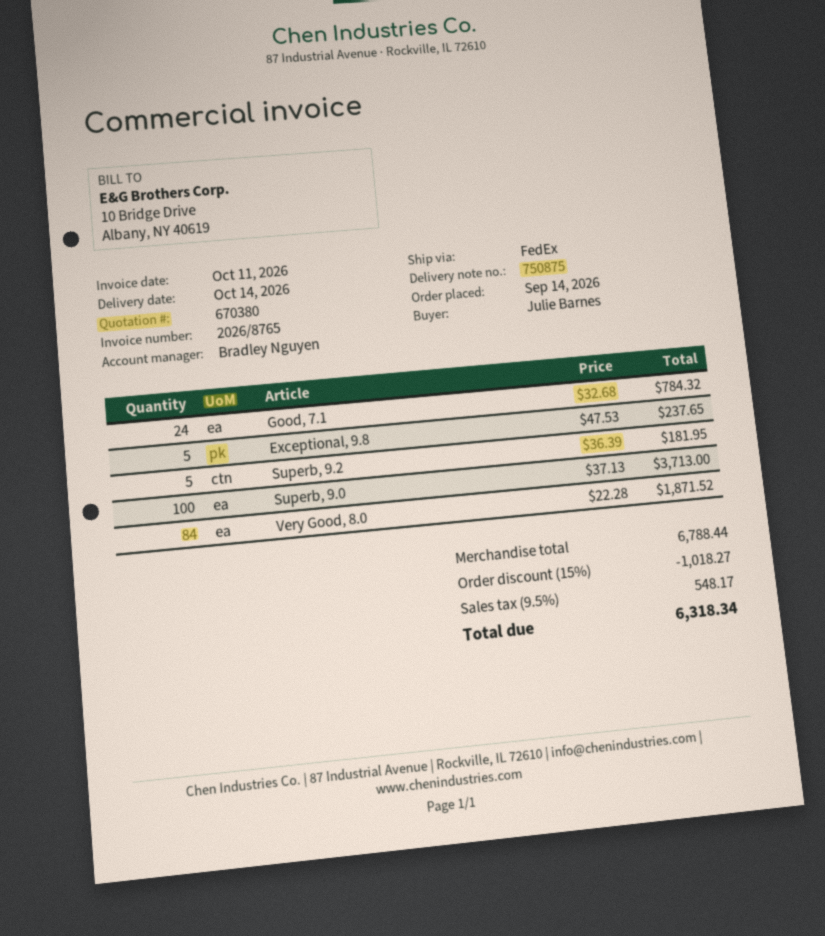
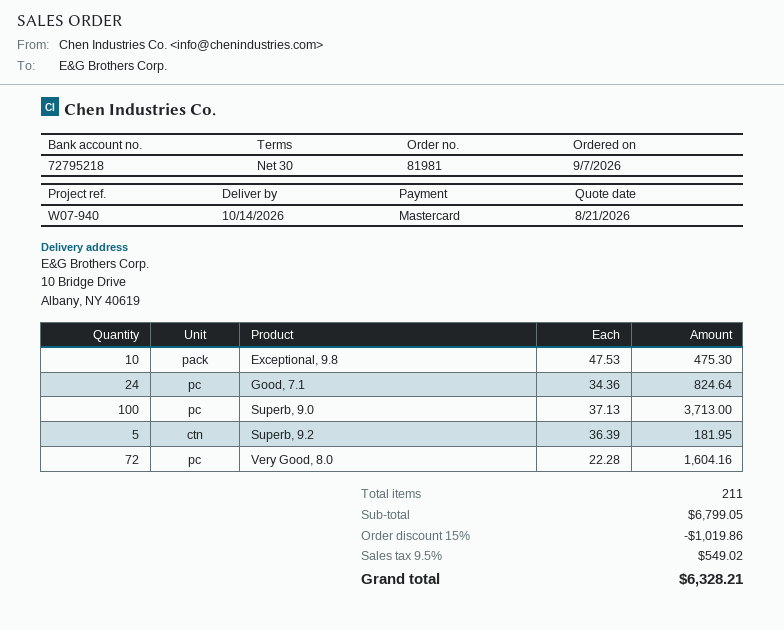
order date: 2026-09-14 -> 2026-09-07
Good, 7.1: 24 x 32.68 = 784.32 -> 24 x 34.36 = 824.64
Exceptional, 9.8: 5 x 47.53 = 237.65 -> 10 x 47.53 = 475.30
Very Good, 8.0: 84 x 22.28 = 1871.52 -> 72 x 22.28 = 1604.16
subtotal: 6788.44 -> 6799.05
discount: 15% = 1018.27 -> 15% = 1019.86
tax: 9.5% = 548.17 -> 9.5% = 549.02
total: 6318.34 -> 6328.21

